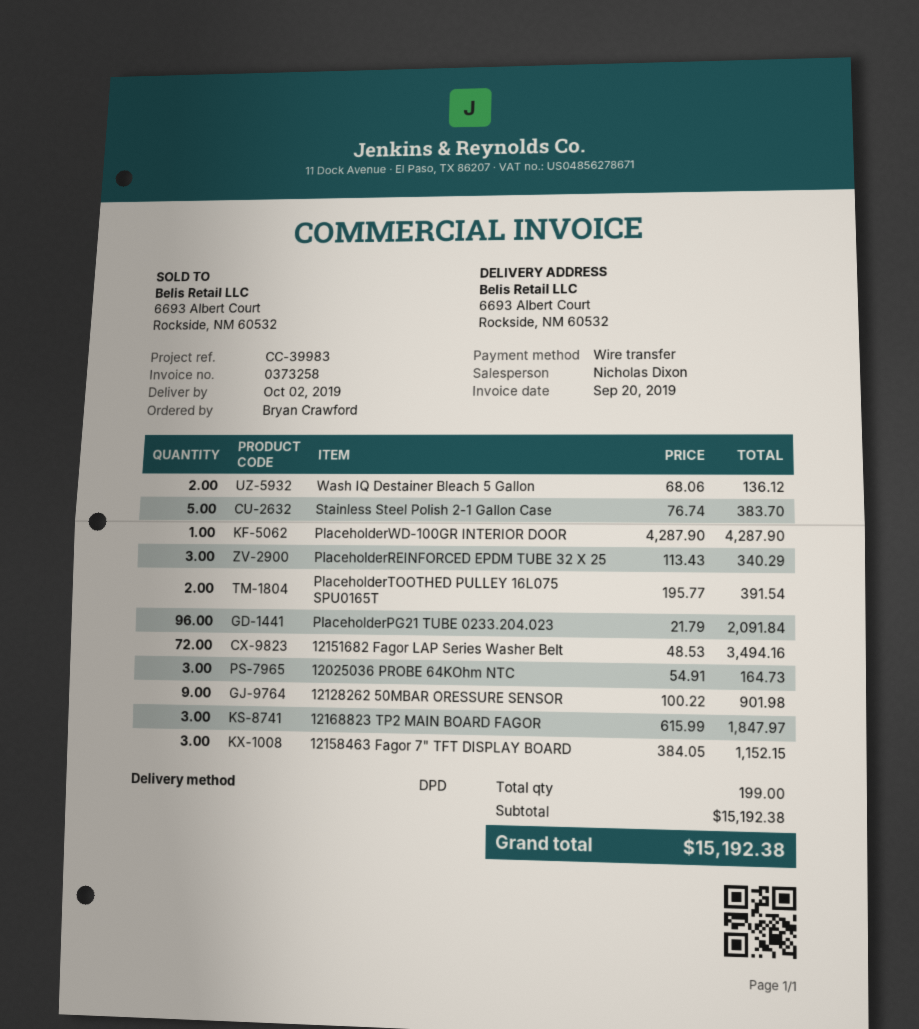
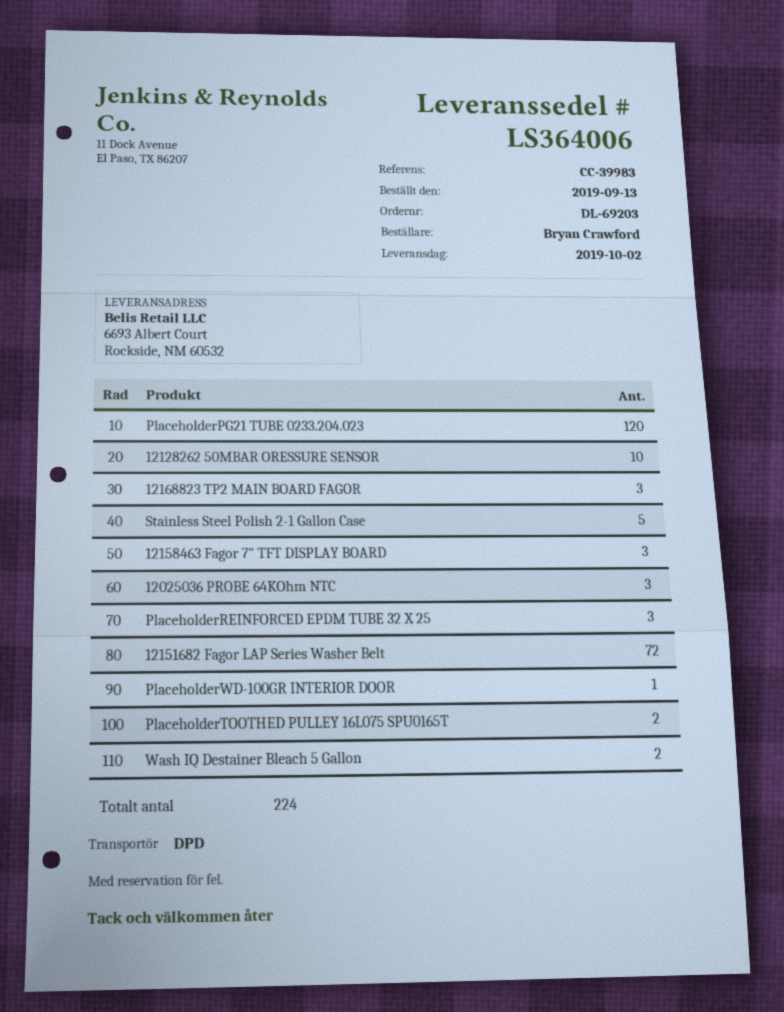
PlaceholderPG21 TUBE 0233.204.023: 96 -> 120
12128262 50MBAR ORESSURE SENSOR: 9 -> 10
total quantity: 199 -> 224

